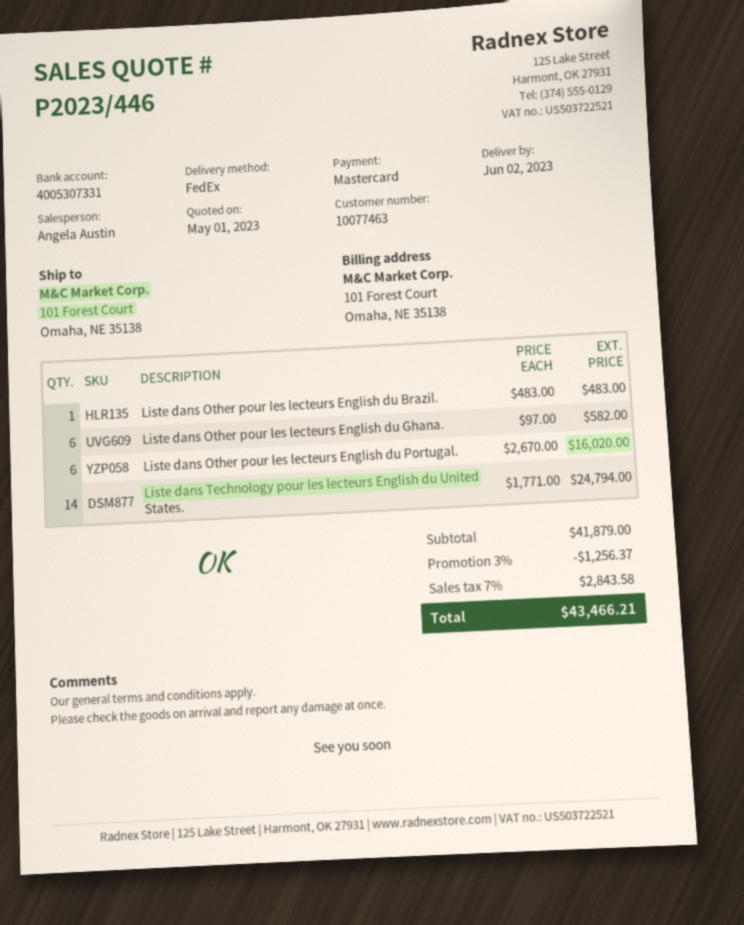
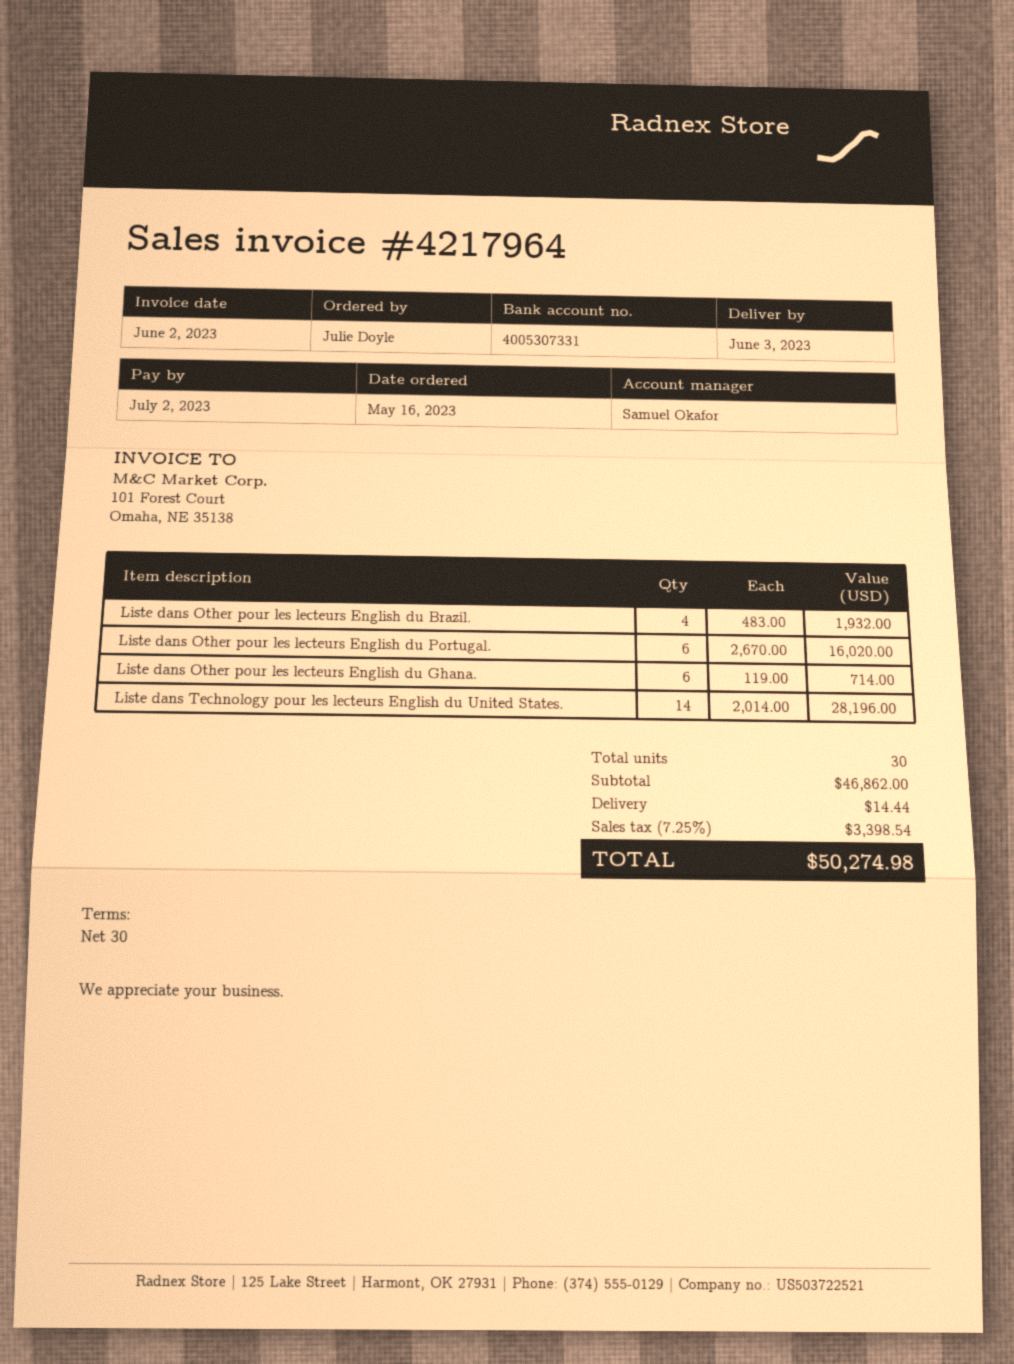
delivery date: 2023-06-02 -> 2023-06-03
sales rep: Angela Austin -> Samuel Okafor
Liste dans Other pour les lecteurs English du Brazil.: 1 x 483.00 = 483.00 -> 4 x 483.00 = 1932.00
Liste dans Other pour les lecteurs English du Ghana.: 6 x 97.00 = 582.00 -> 6 x 119.00 = 714.00
Liste dans Technology pour les lecteurs English du United States.: 14 x 1771.00 = 24794.00 -> 14 x 2014.00 = 28196.00
subtotal: 41879.00 -> 46862.00
discount: 3% = 1256.37 -> none
shipping: none -> 14.44
tax: 7% = 2843.58 -> 7.25% = 3398.54
total: 43466.21 -> 50274.98

